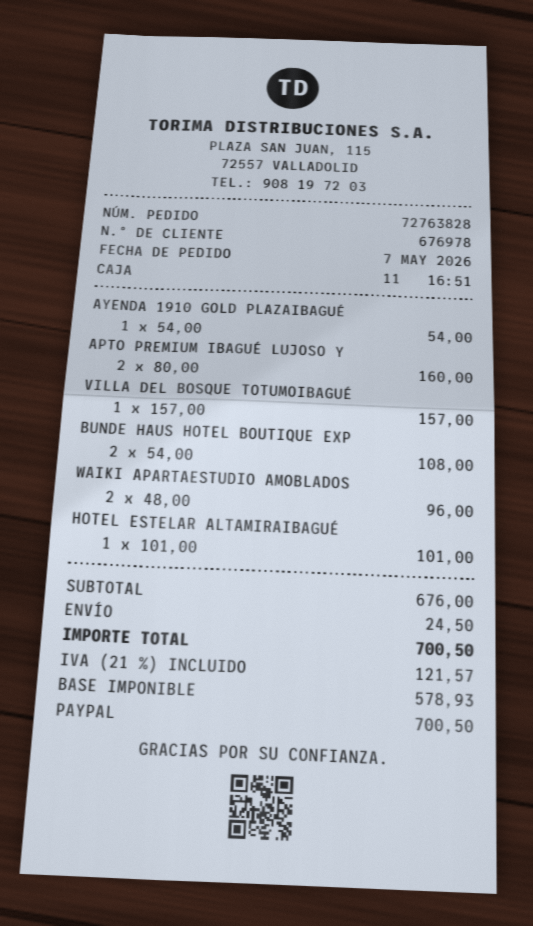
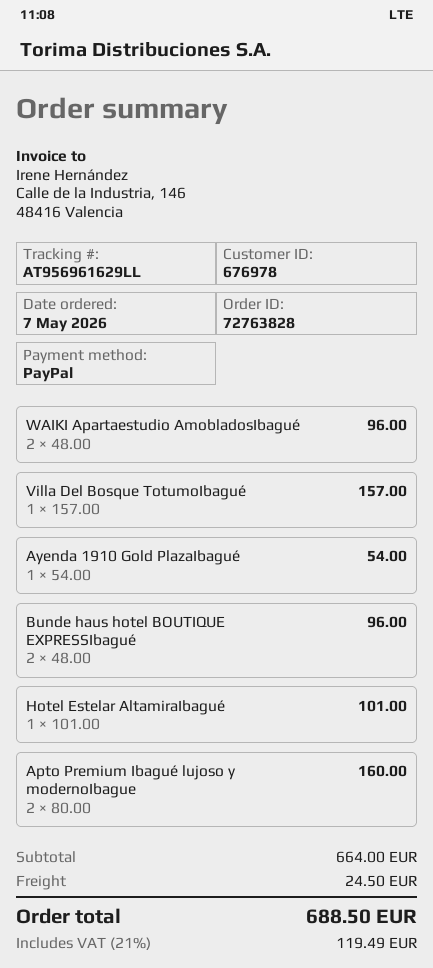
BUNDE HAUS HOTEL BOUTIQUE EXP: 2 x 54.00 = 108.00 -> 2 x 48.00 = 96.00
subtotal: 676.00 -> 664.00
tax: 21% = 121.57 -> 21% = 119.49
total: 700.50 -> 688.50

